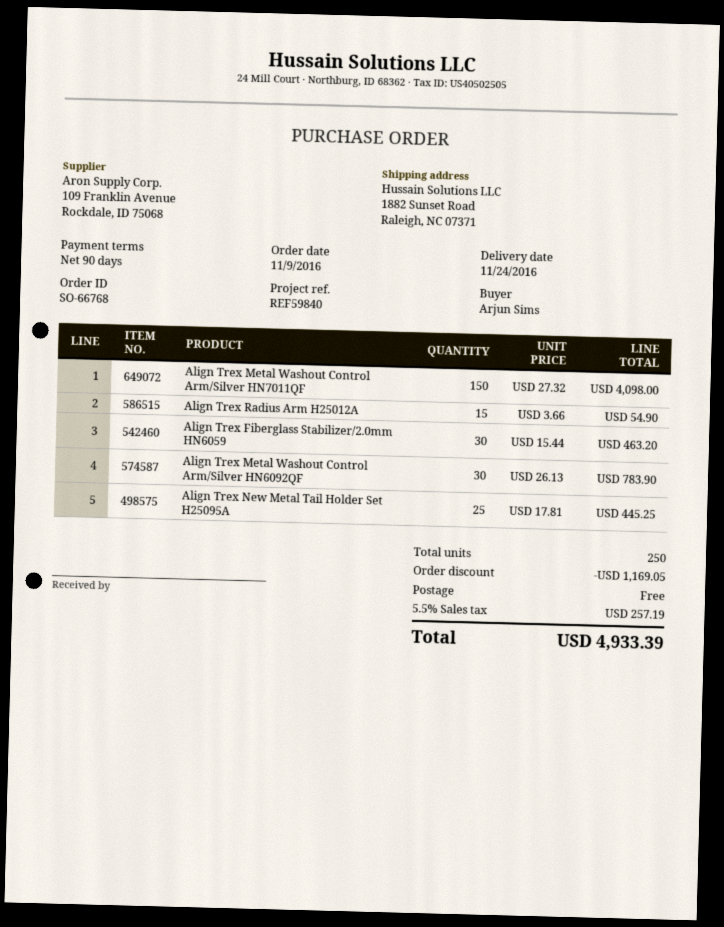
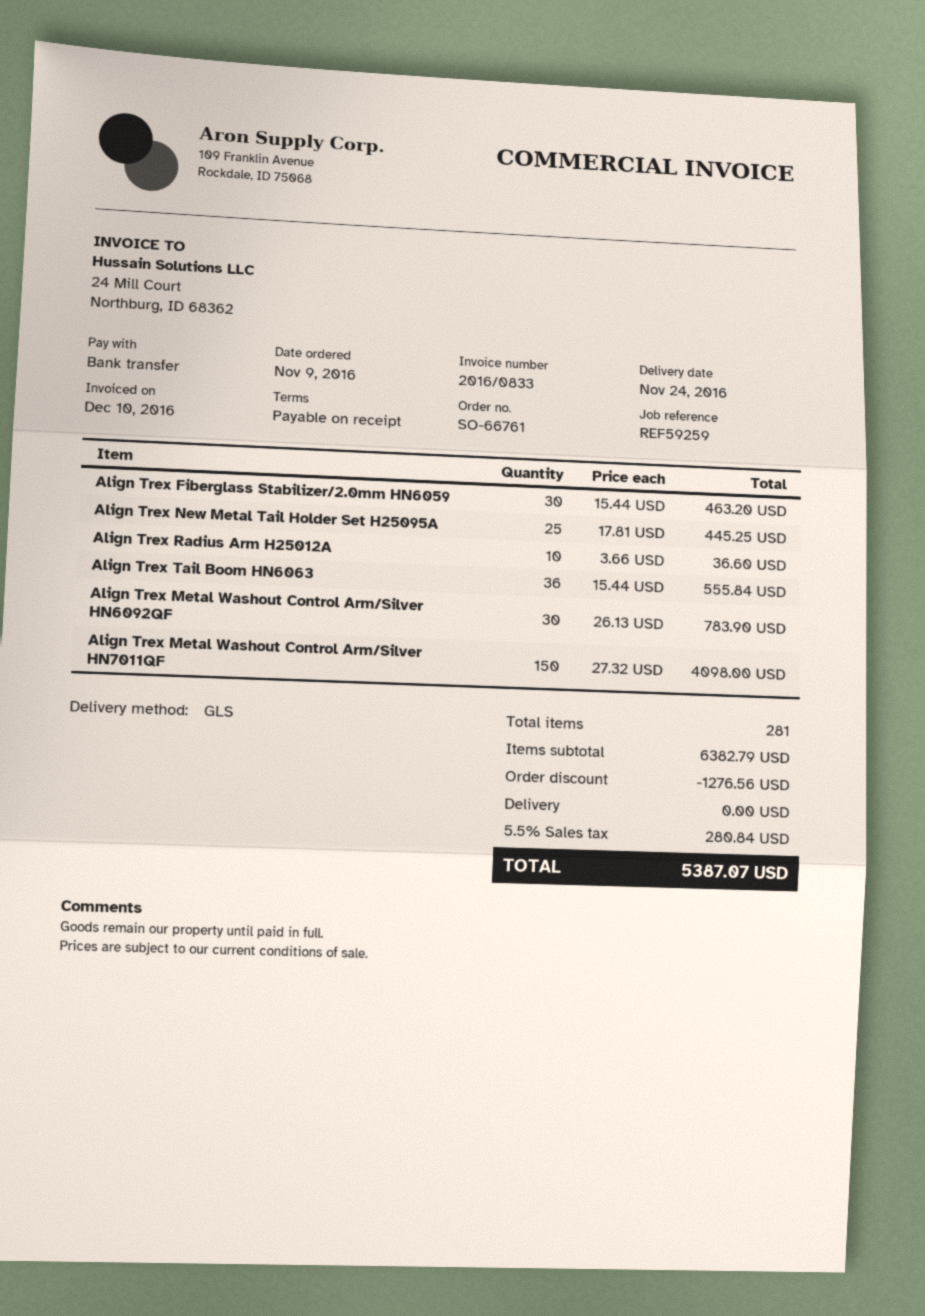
order number: SO-66768 -> SO-66761
payment terms: 90 days -> on receipt
reference: REF59840 -> REF59259
Align Trex Radius Arm H25012A: 15 x 3.66 = 54.90 -> 10 x 3.66 = 36.60
Align Trex Tail Boom HN6063: none -> 36 x 15.44 = 555.84
total quantity: 250 -> 281
discount: 1169.05 -> 1276.56
tax: 5.5% = 257.19 -> 5.5% = 280.84
total: 4933.39 -> 5387.07

